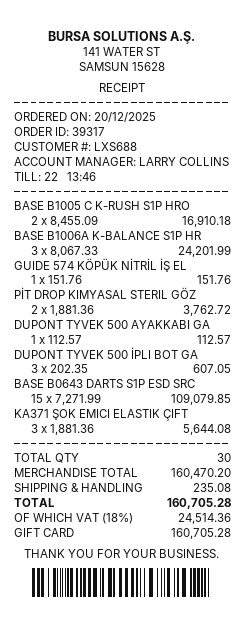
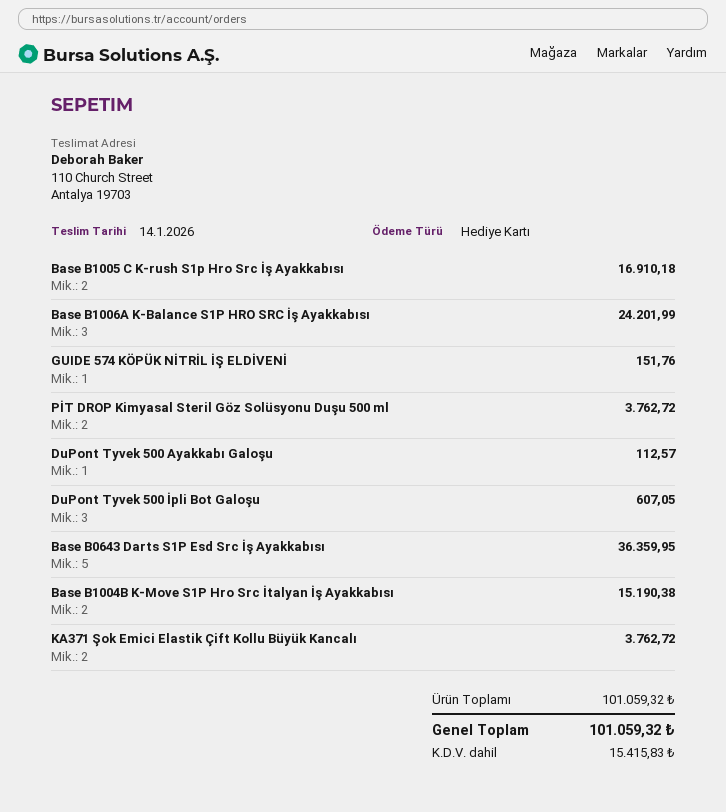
BASE B0643 DARTS S1P ESD SRC: 15 for 109079.85 -> 5 for 36359.95
KA371 ŞOK EMICI ELASTIK ÇIFT: 3 for 5644.08 -> 2 for 3762.72
Base B1004B K-Move S1P Hro Src İtalyan İş Ayakkabısı: none -> 2 for 15190.38
subtotal: 160470.20 -> 101059.32
shipping: 235.08 -> none
tax: 24514.36 -> 15415.83
total: 160705.28 -> 101059.32

